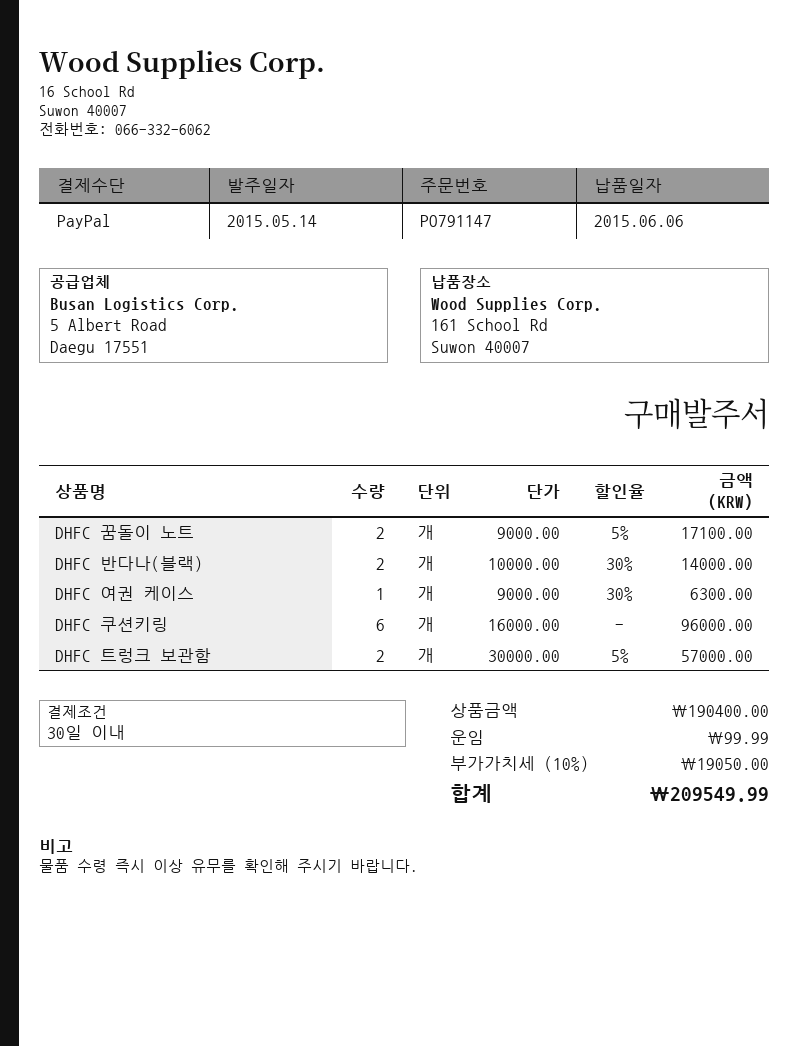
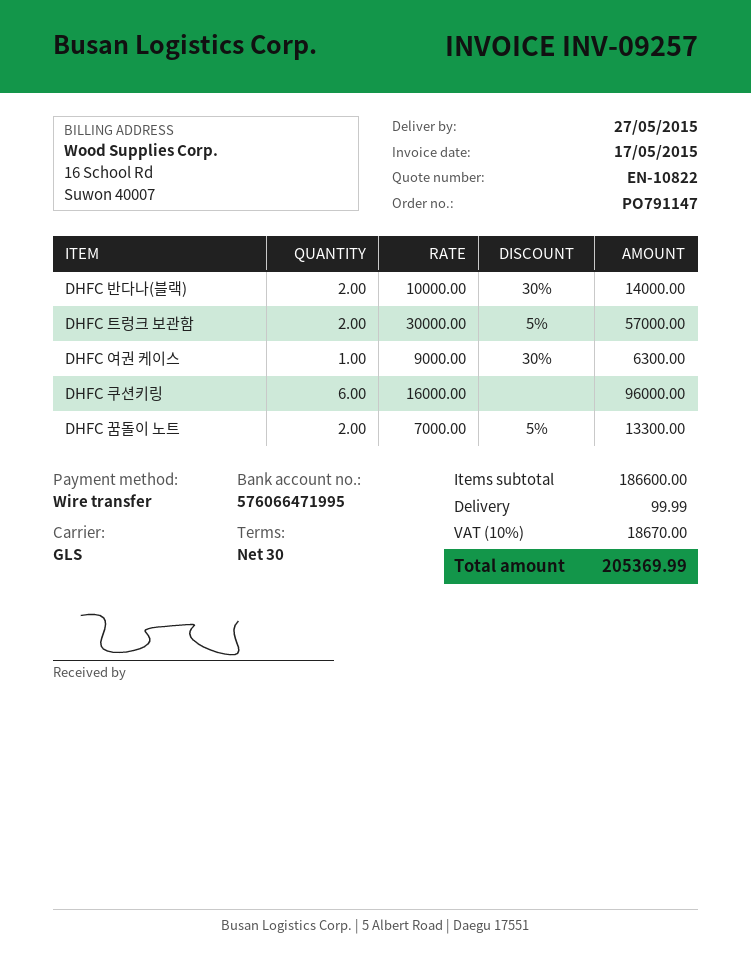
delivery date: 2015-06-06 -> 2015-05-27
payment method: PayPal -> bank transfer
DHFC 꿈돌이 노트: 2 x 9000.00 - 5% = 17100.00 -> 2 x 7000.00 - 5% = 13300.00
subtotal: 190400.00 -> 186600.00
tax: 10% = 19050.00 -> 10% = 18670.00
total: 209549.99 -> 205369.99

